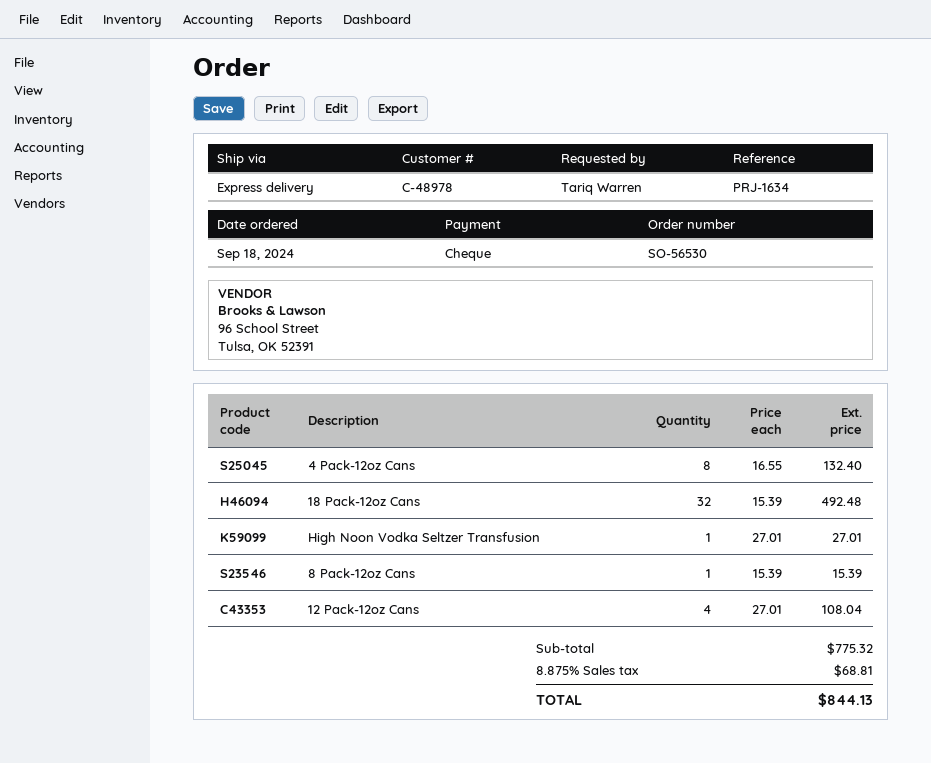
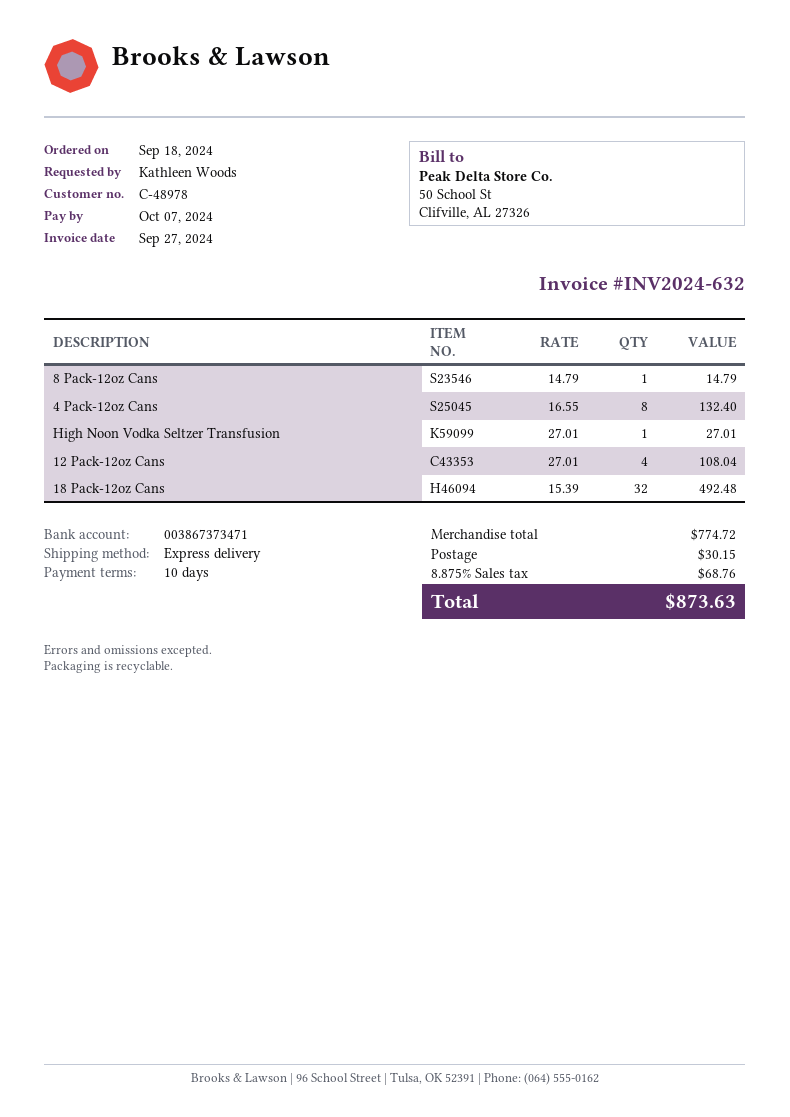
ordered by: Tariq Warren -> Kathleen Woods
8 Pack-12oz Cans: 1 x 15.39 = 15.39 -> 1 x 14.79 = 14.79
subtotal: 775.32 -> 774.72
shipping: none -> 30.15
tax: 8.875% = 68.81 -> 8.875% = 68.76
total: 844.13 -> 873.63

